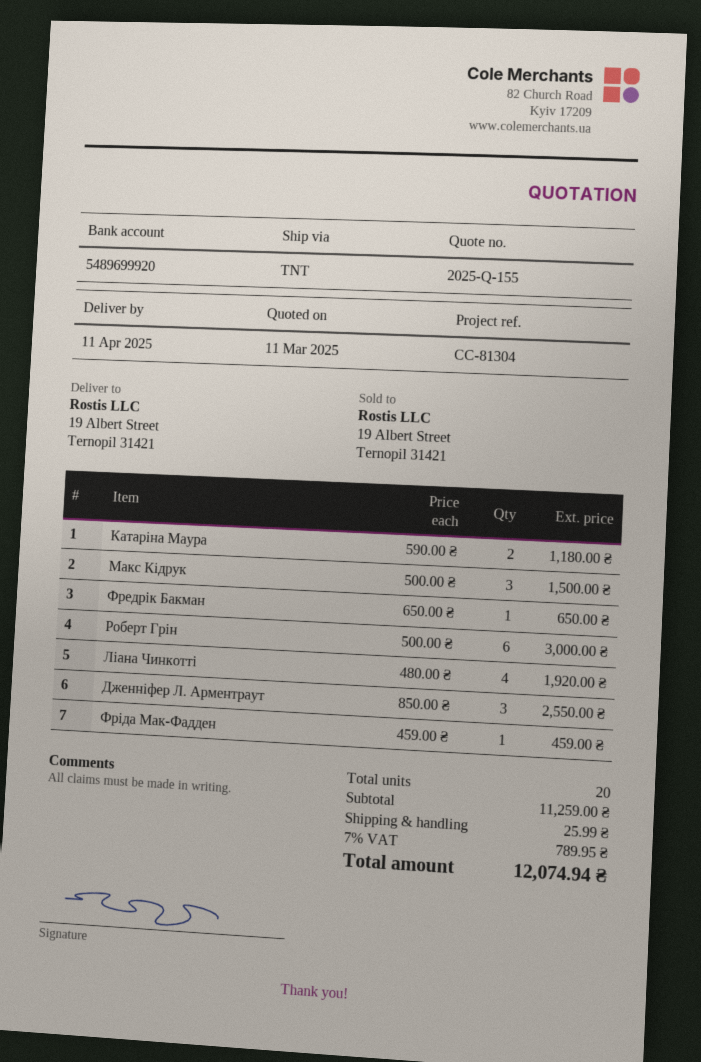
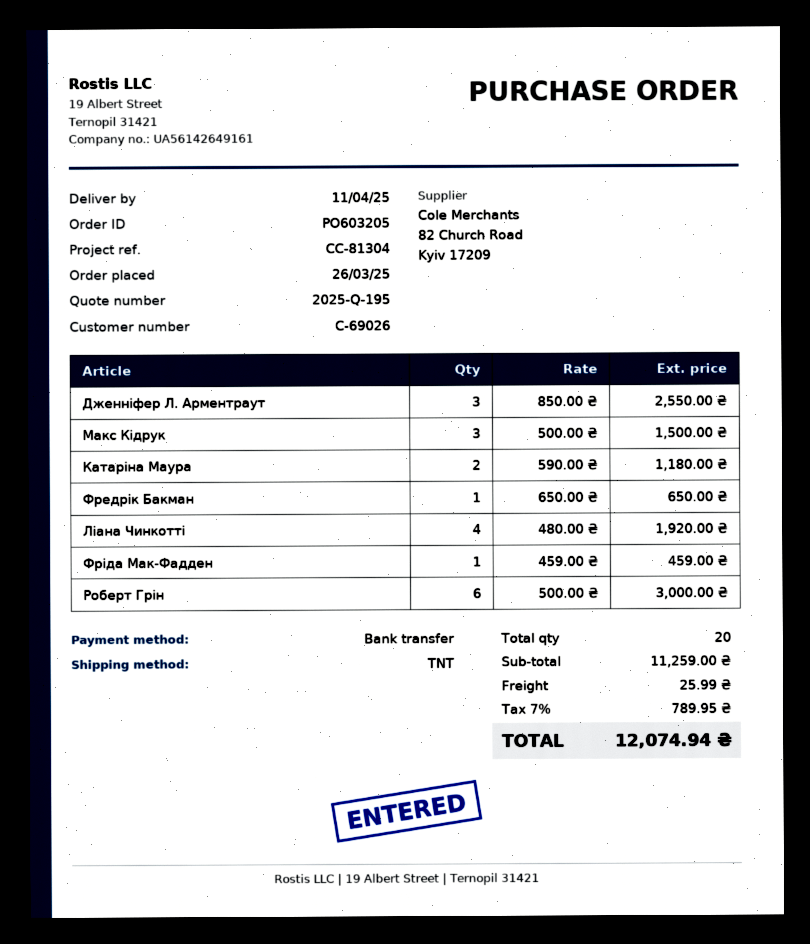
quote number: 2025-Q-155 -> 2025-Q-195

